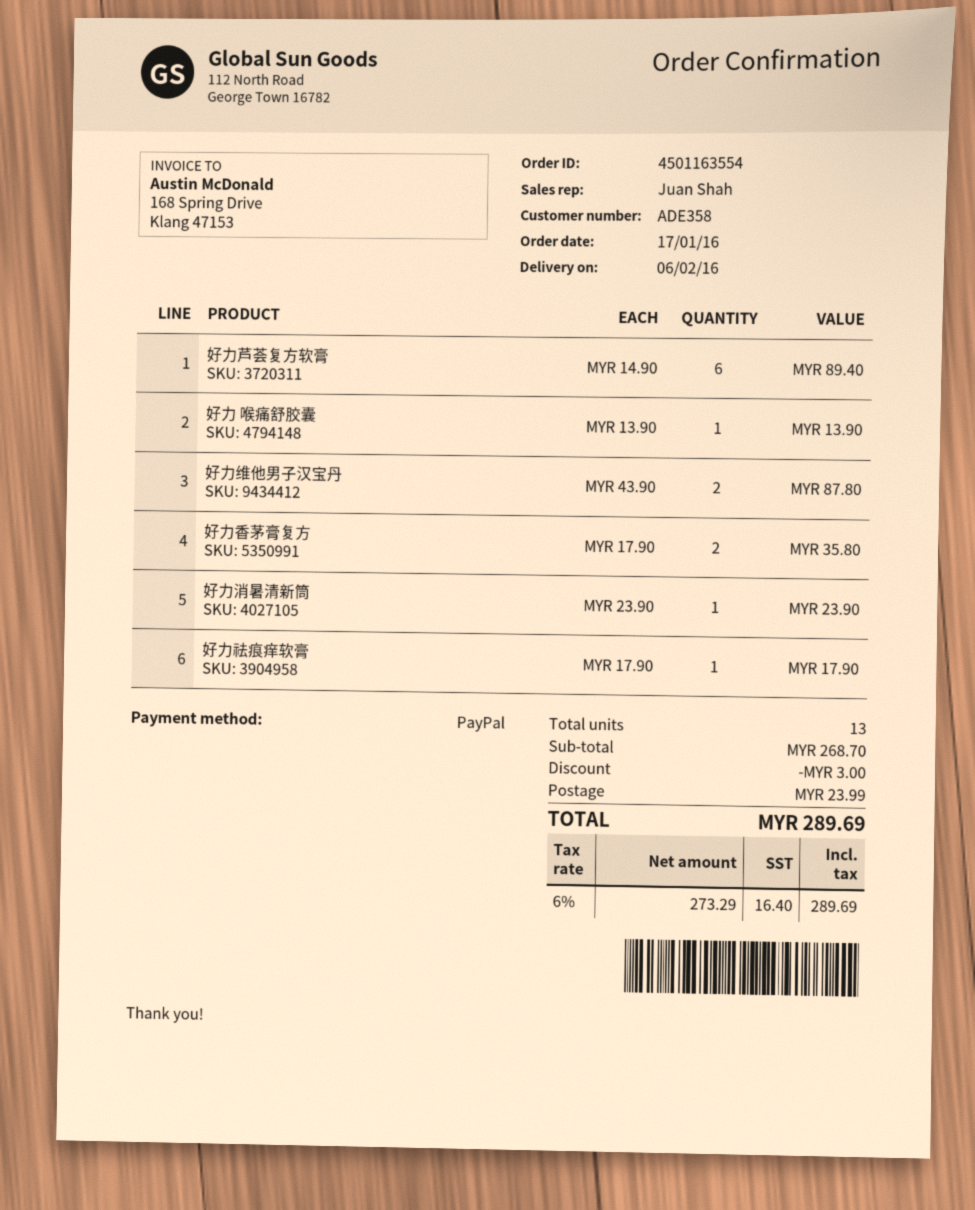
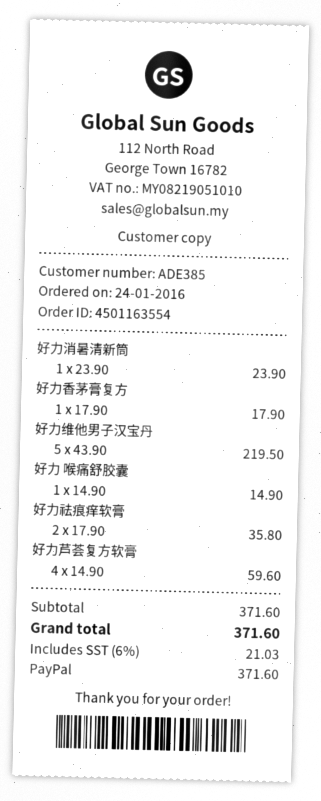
order date: 2016-01-17 -> 2016-01-24
customer number: ADE358 -> ADE385
好力芦荟复方软膏: 6 x 14.90 = 89.40 -> 4 x 14.90 = 59.60
好力 喉痛舒胶囊: 1 x 13.90 = 13.90 -> 1 x 14.90 = 14.90
好力维他男子汉宝丹: 2 x 43.90 = 87.80 -> 5 x 43.90 = 219.50
好力香茅膏复方: 2 x 17.90 = 35.80 -> 1 x 17.90 = 17.90
好力祛痕痒软膏: 1 x 17.90 = 17.90 -> 2 x 17.90 = 35.80
subtotal: 268.70 -> 371.60
discount: 3.00 -> none
shipping: 23.99 -> none
tax: 6% = 16.40 -> 6% = 21.03
total: 289.69 -> 371.60

